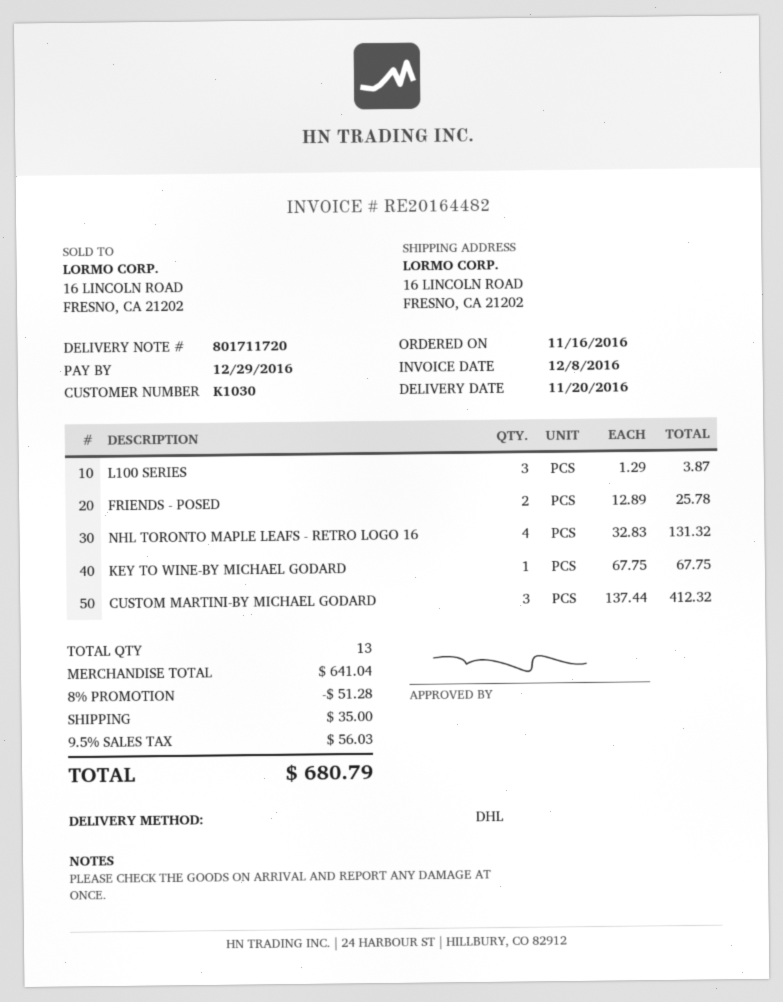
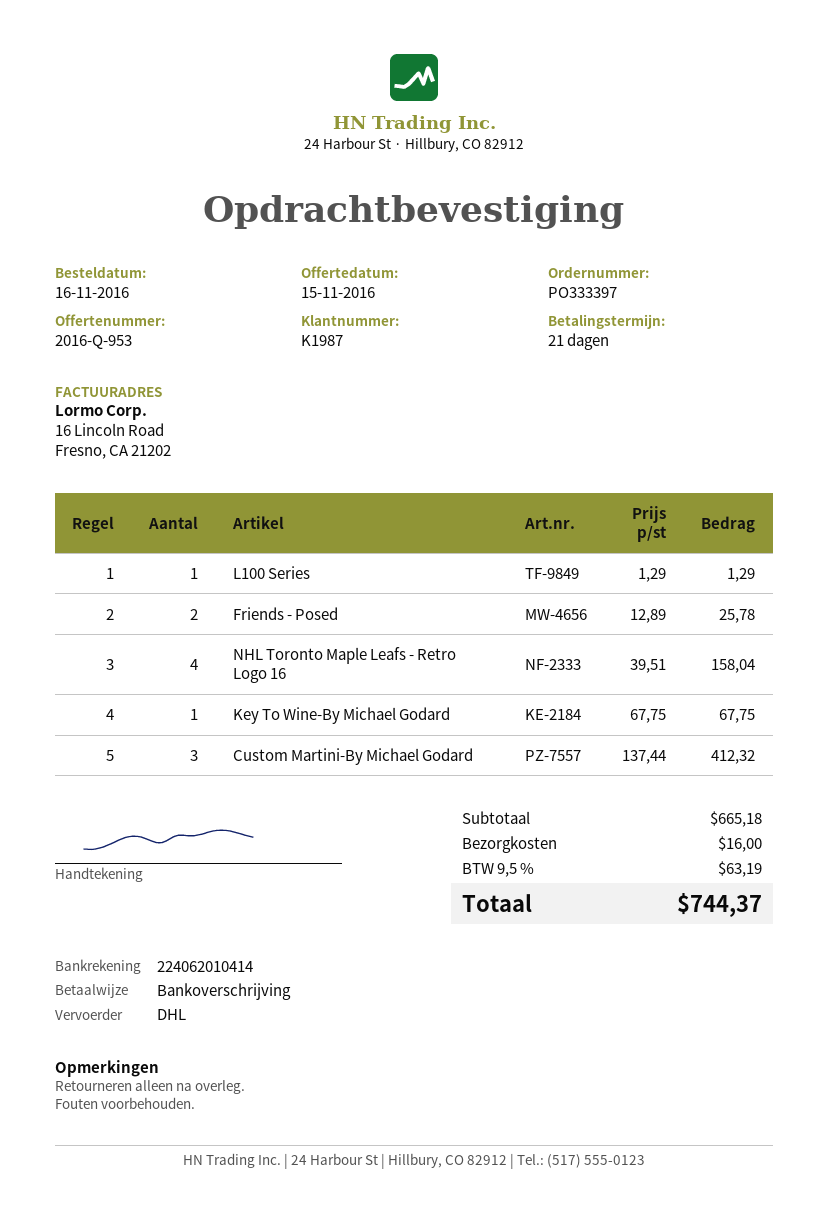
customer number: K1030 -> K1987
L100 SERIES: 3 x 1.29 = 3.87 -> 1 x 1.29 = 1.29
NHL TORONTO MAPLE LEAFS - RETRO LOGO 16: 4 x 32.83 = 131.32 -> 4 x 39.51 = 158.04
subtotal: 641.04 -> 665.18
discount: 8% = 51.28 -> none
shipping: 35.00 -> 16.00
tax: 9.5% = 56.03 -> 9.5% = 63.19
total: 680.79 -> 744.37

